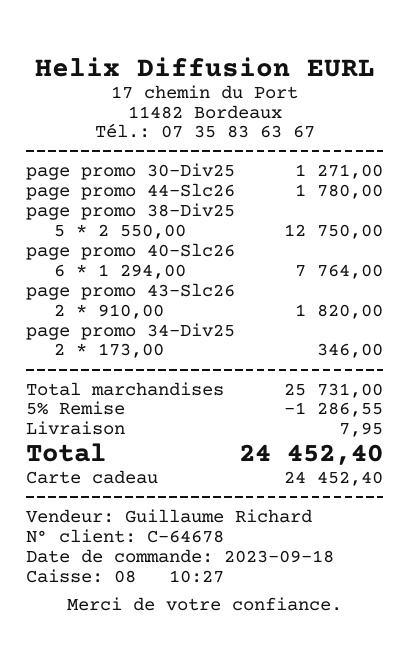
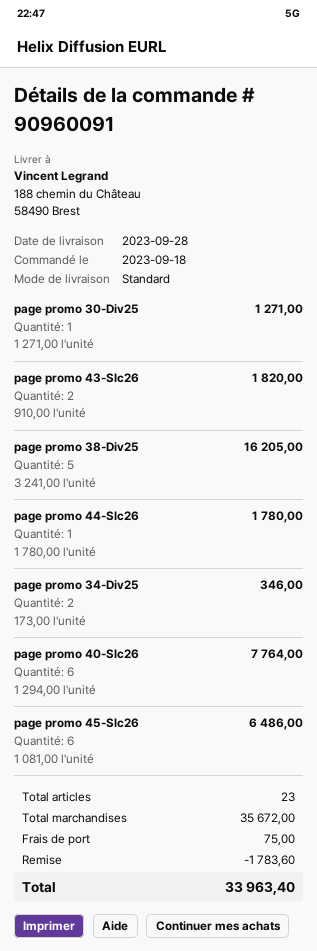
page promo 38-Div25: 5 x 2550.00 = 12750.00 -> 5 x 3241.00 = 16205.00
page promo 45-Slc26: none -> 6 x 1081.00 = 6486.00
subtotal: 25731.00 -> 35672.00
discount: 1286.55 -> 1783.60
shipping: 7.95 -> 75.00
total: 24452.40 -> 33963.40

